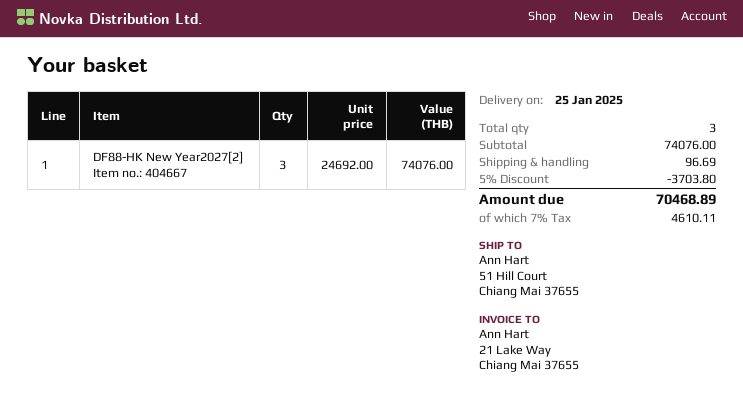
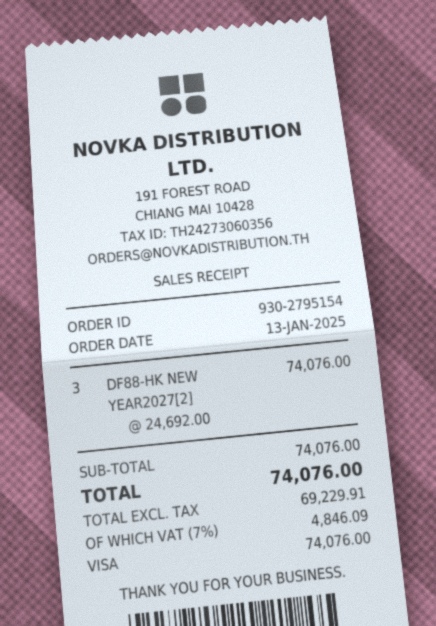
discount: 5% = 3703.80 -> none
shipping: 96.69 -> none
tax: 7% = 4610.11 -> 7% = 4846.09
total: 70468.89 -> 74076.00

